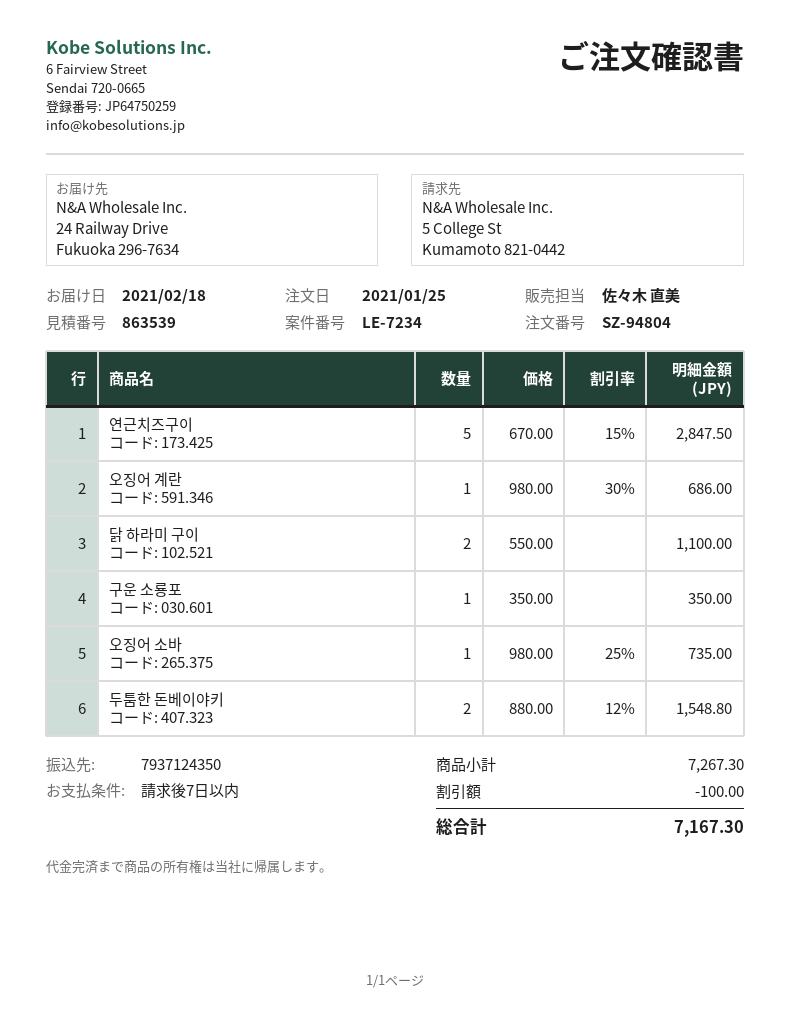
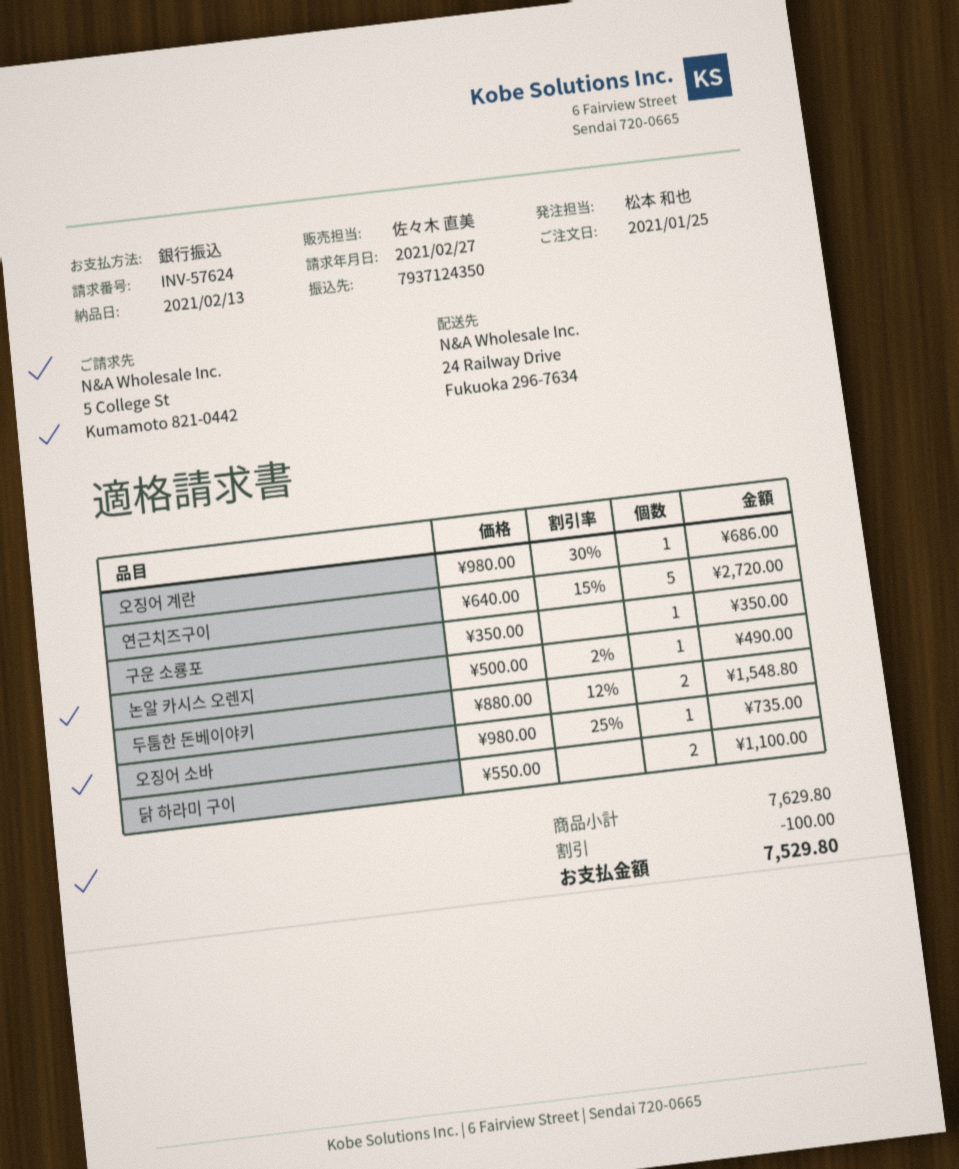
delivery date: 2021-02-18 -> 2021-02-13
연근치즈구이: 5 x 670.00 - 15% = 2847.50 -> 5 x 640.00 - 15% = 2720.00
논알 카시스 오렌지: none -> 1 x 500.00 - 2% = 490.00
subtotal: 7267.30 -> 7629.80
total: 7167.30 -> 7529.80

